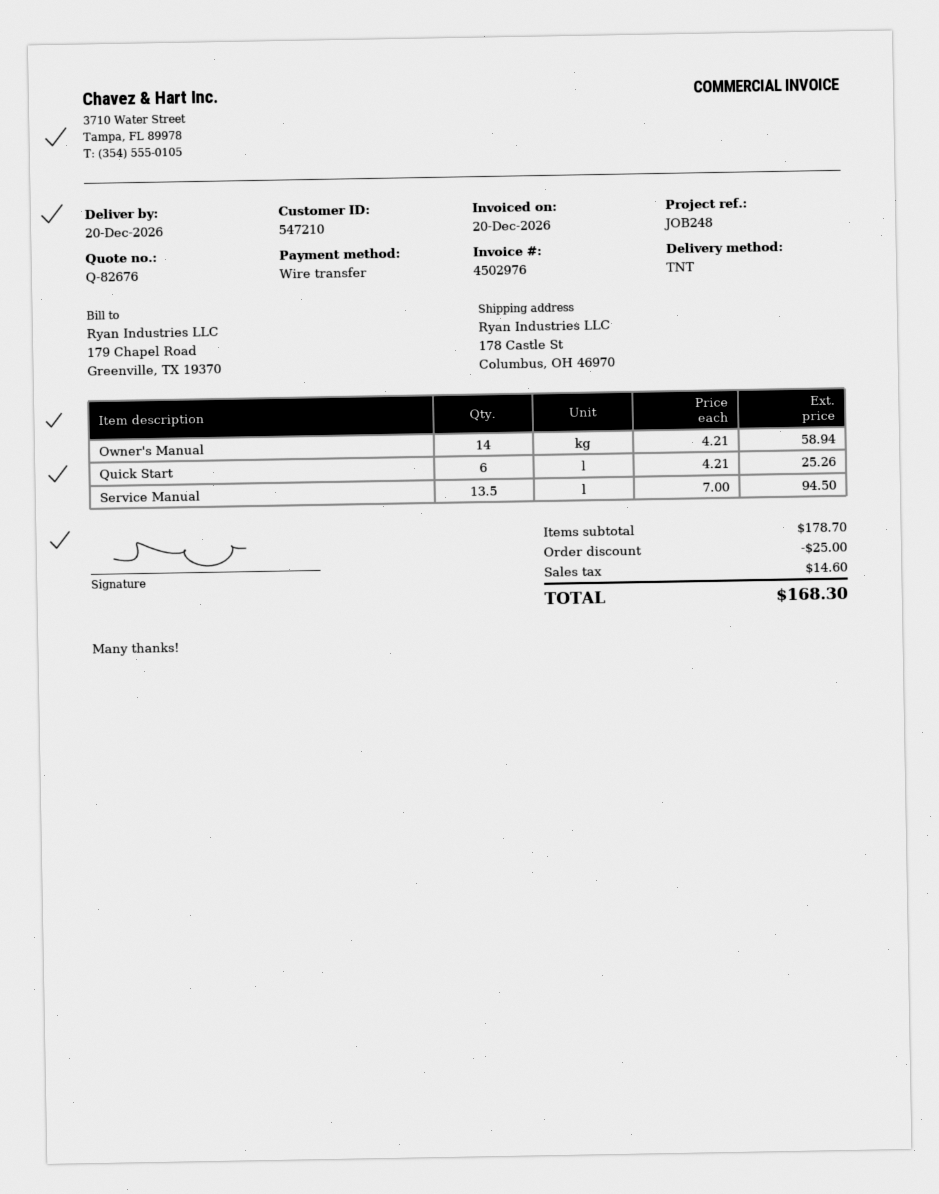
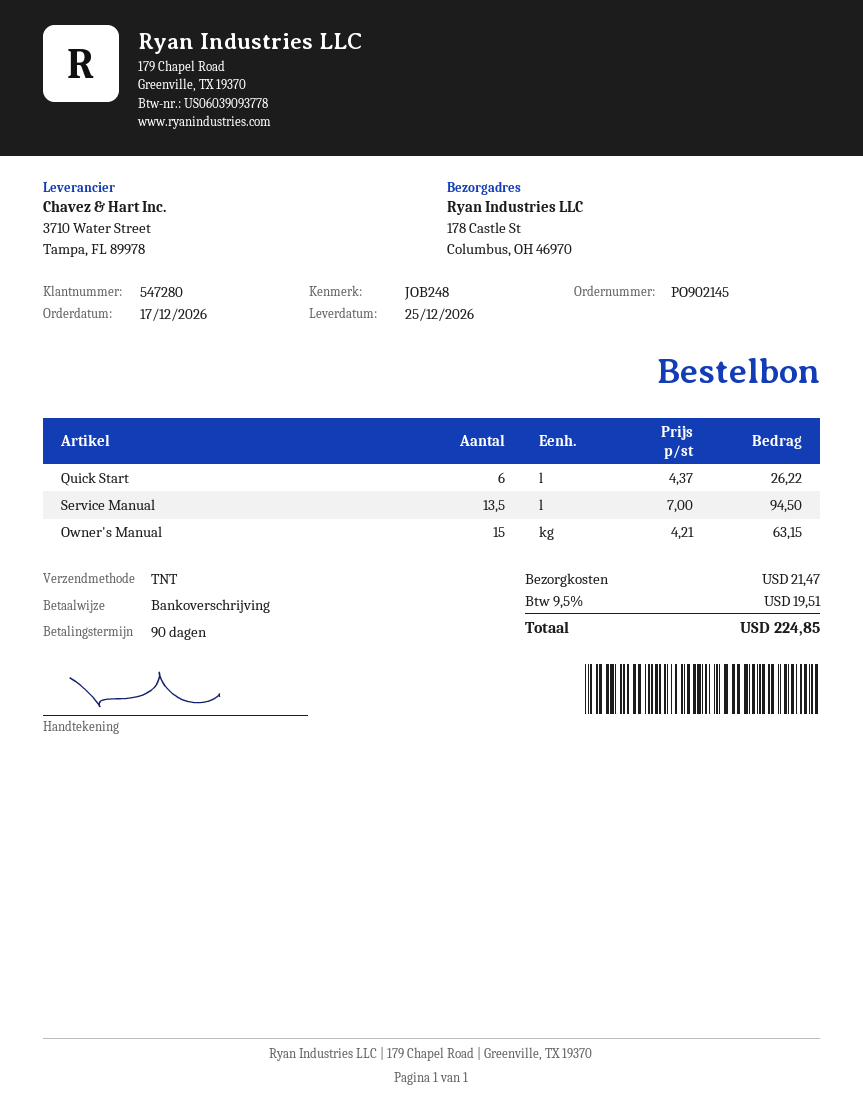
delivery date: 2026-12-20 -> 2026-12-25
customer number: 547210 -> 547280
Owner's Manual: 14 x 4.21 = 58.94 -> 15 x 4.21 = 63.15
Quick Start: 6 x 4.21 = 25.26 -> 6 x 4.37 = 26.22
discount: 25.00 -> none
shipping: none -> 21.47
tax: 14.60 -> 19.51
total: 168.30 -> 224.85

